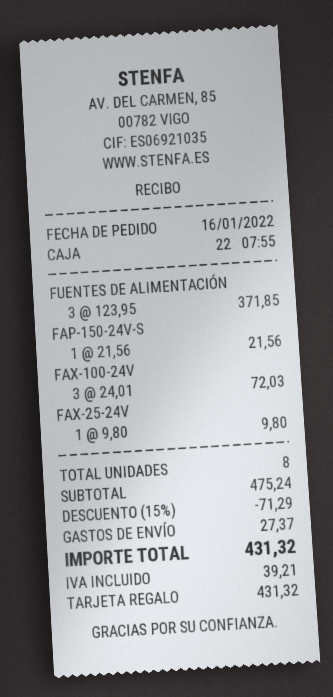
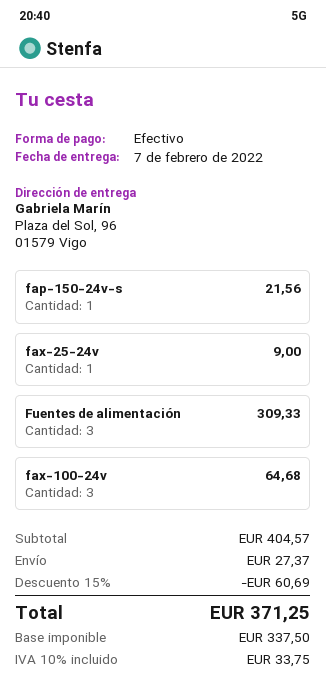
payment method: gift card -> cash
FUENTES DE ALIMENTACIÓN: 3 for 371.85 -> 3 for 309.33
FAX-100-24V: 3 for 72.03 -> 3 for 64.68
FAX-25-24V: 1 for 9.80 -> 1 for 9.00
subtotal: 475.24 -> 404.57
discount: 15% = 71.29 -> 15% = 60.69
tax: 39.21 -> 33.75
total: 431.32 -> 371.25

